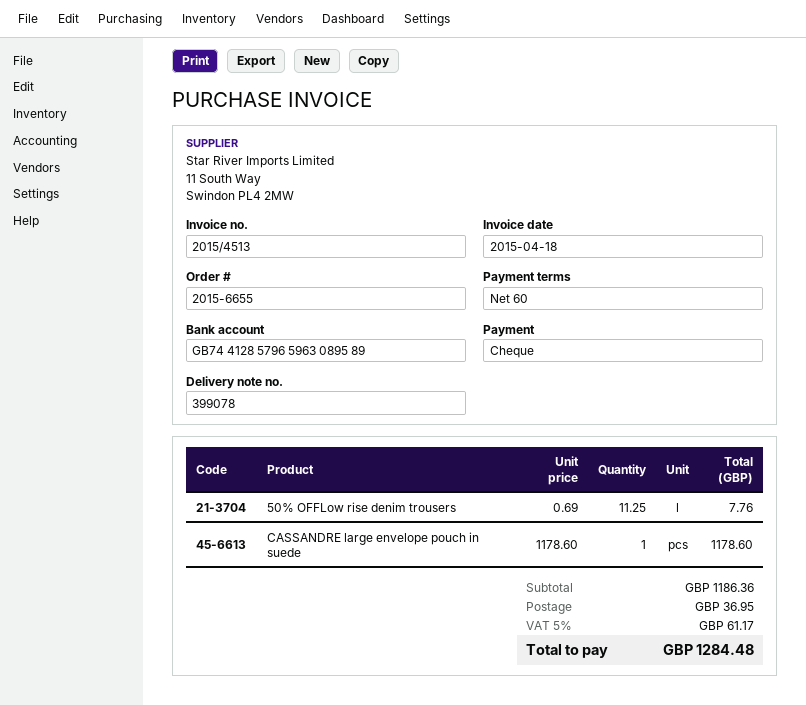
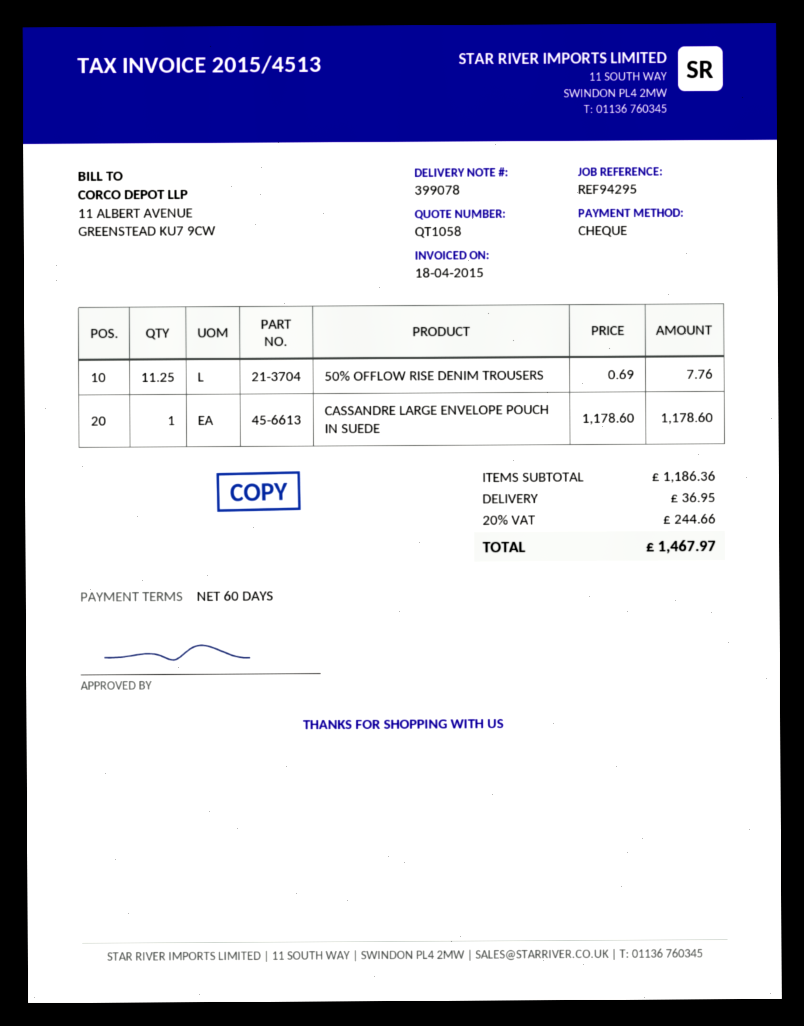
tax: 5% = 61.17 -> 20% = 244.66
total: 1284.48 -> 1467.97

